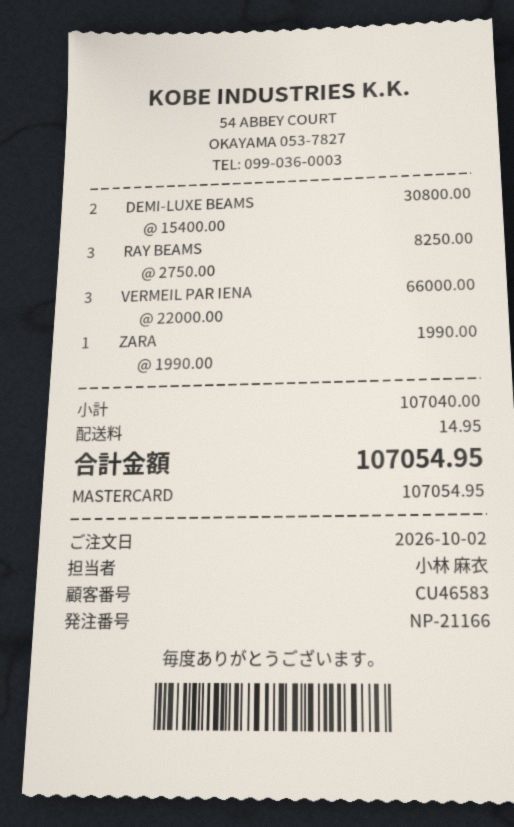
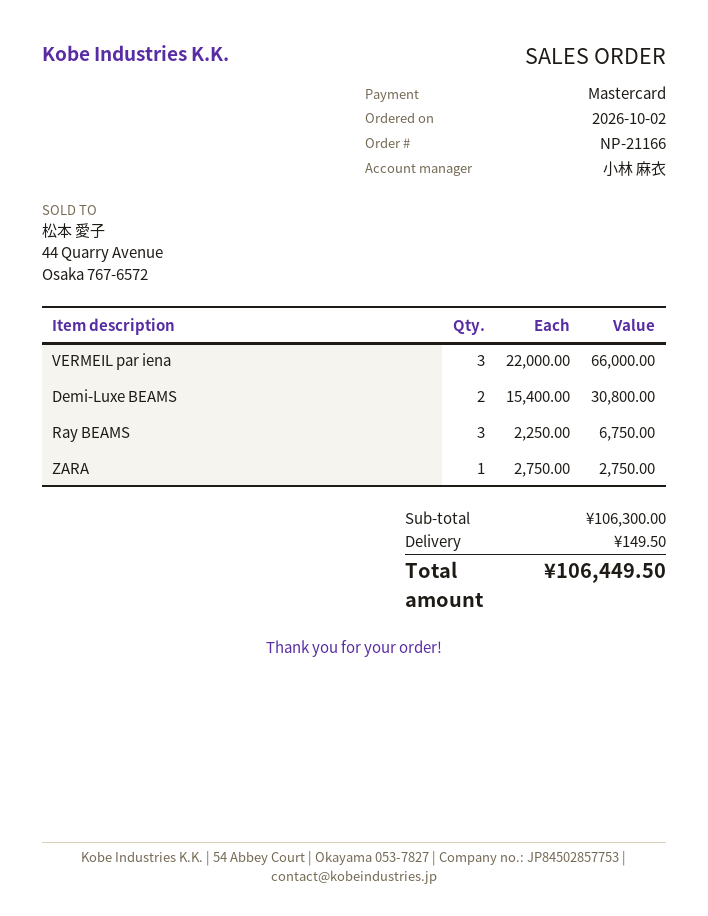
RAY BEAMS: 3 x 2750.00 = 8250.00 -> 3 x 2250.00 = 6750.00
ZARA: 1 x 1990.00 = 1990.00 -> 1 x 2750.00 = 2750.00
subtotal: 107040.00 -> 106300.00
shipping: 14.95 -> 149.50
total: 107054.95 -> 106449.50

